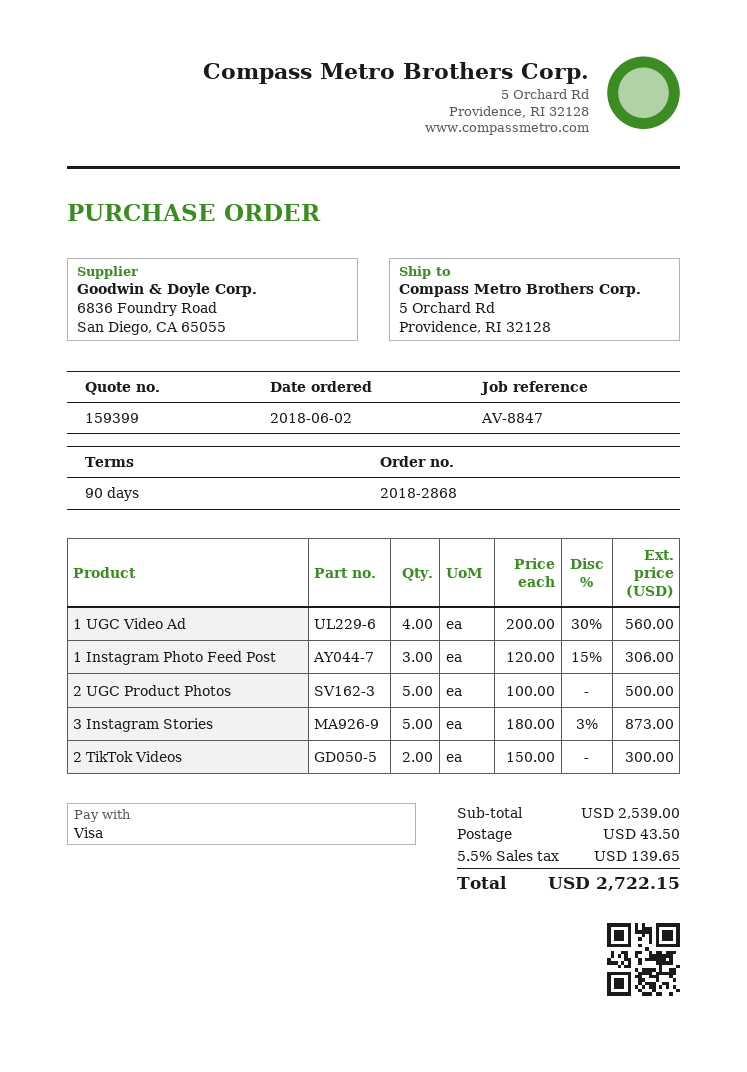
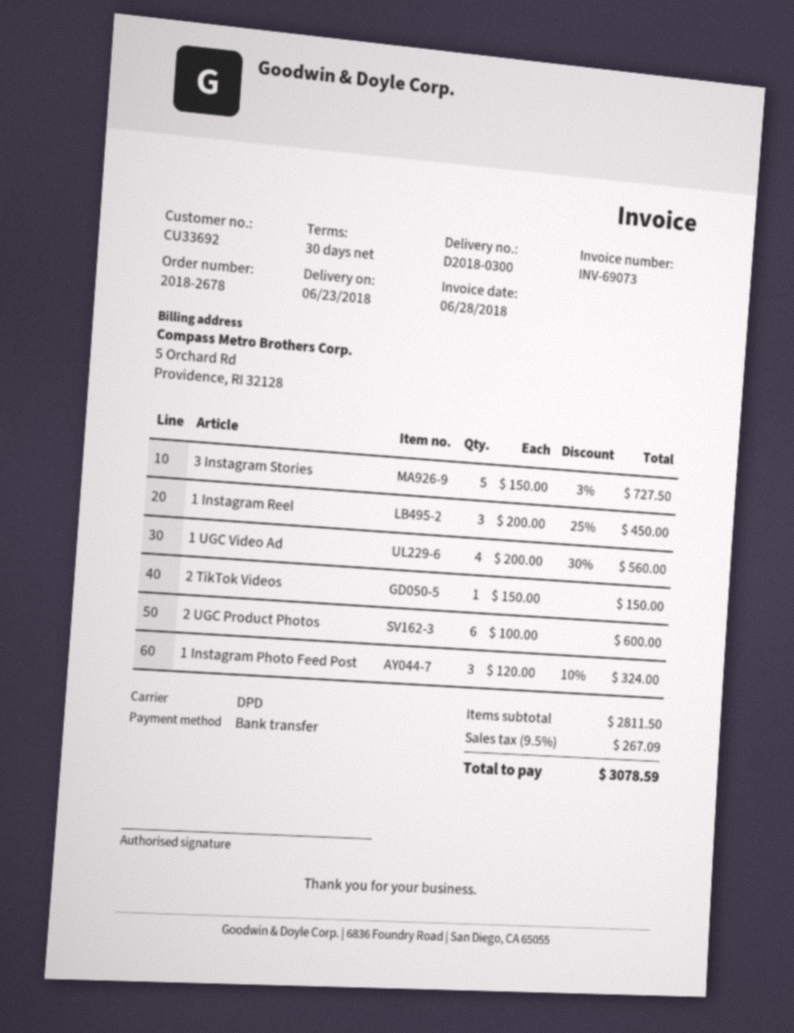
order number: 2018-2868 -> 2018-2678
payment terms: 90 days -> 30 days
payment method: Visa -> bank transfer
1 Instagram Photo Feed Post: 3 x 120.00 - 15% = 306.00 -> 3 x 120.00 - 10% = 324.00
2 UGC Product Photos: 5 x 100.00 = 500.00 -> 6 x 100.00 = 600.00
3 Instagram Stories: 5 x 180.00 - 3% = 873.00 -> 5 x 150.00 - 3% = 727.50
2 TikTok Videos: 2 x 150.00 = 300.00 -> 1 x 150.00 = 150.00
1 Instagram Reel: none -> 3 x 200.00 - 25% = 450.00
subtotal: 2539.00 -> 2811.50
shipping: 43.50 -> none
tax: 5.5% = 139.65 -> 9.5% = 267.09
total: 2722.15 -> 3078.59

